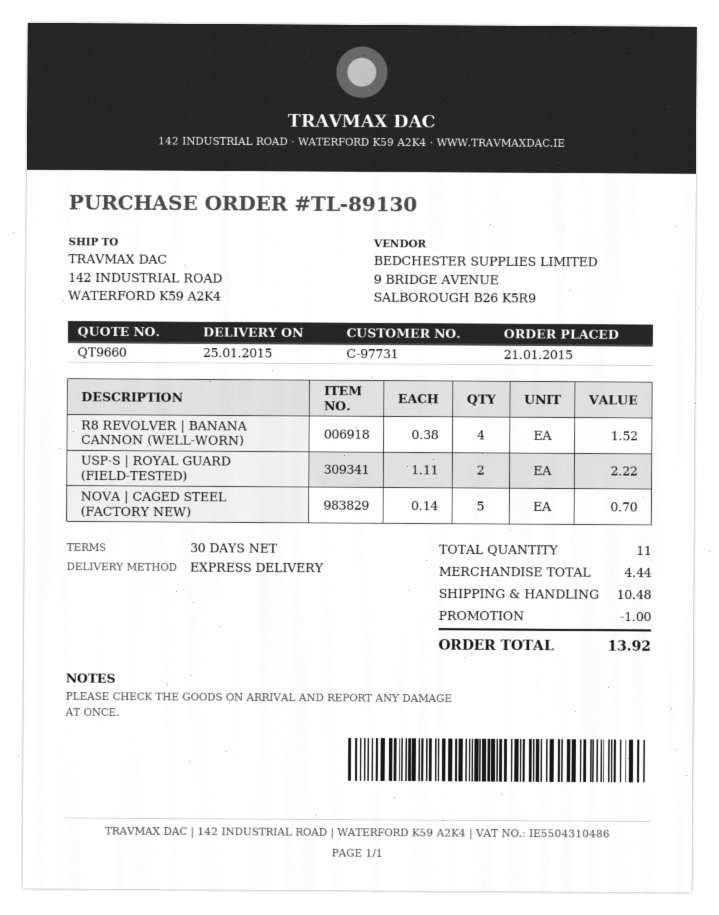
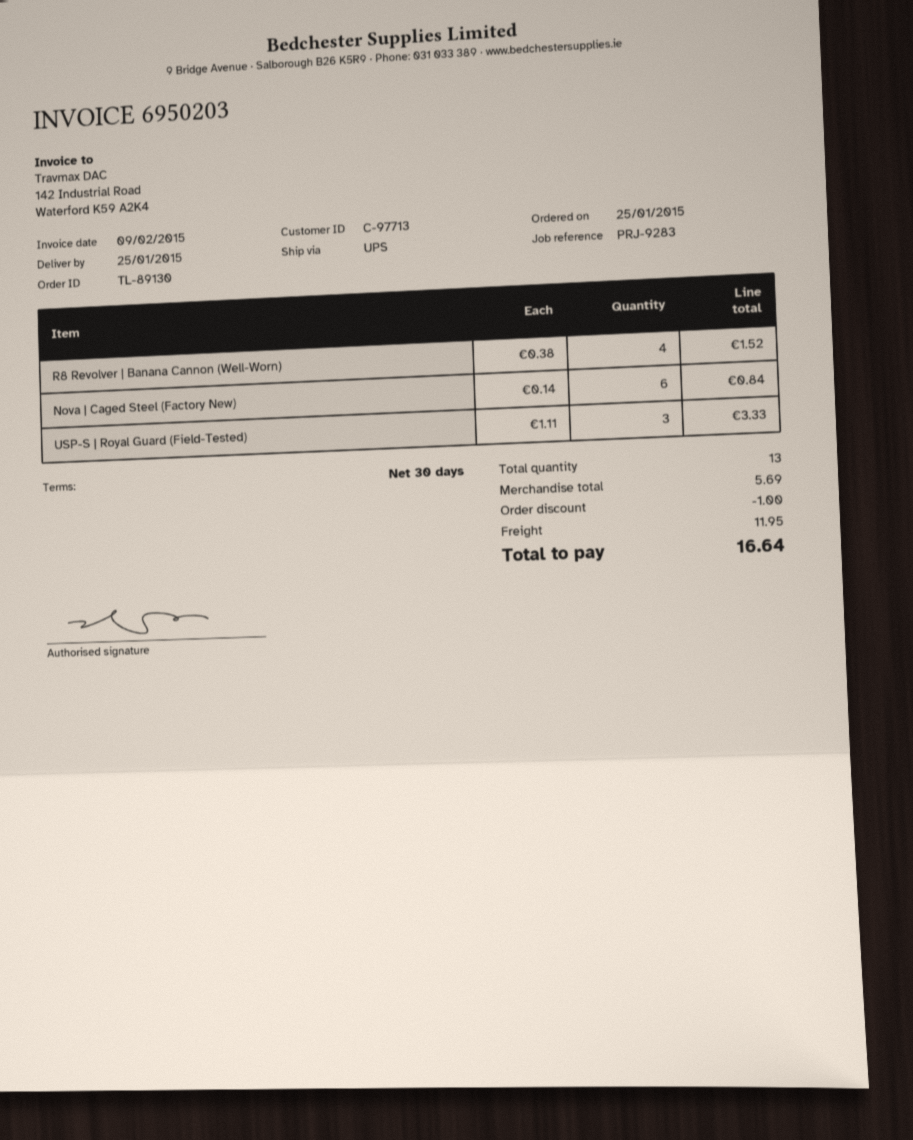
order date: 2015-01-21 -> 2015-01-25
customer number: C-97731 -> C-97713
shipping method: express -> UPS
USP-S | ROYAL GUARD (FIELD-TESTED): 2 x 1.11 = 2.22 -> 3 x 1.11 = 3.33
NOVA | CAGED STEEL (FACTORY NEW): 5 x 0.14 = 0.70 -> 6 x 0.14 = 0.84
total quantity: 11 -> 13
subtotal: 4.44 -> 5.69
shipping: 10.48 -> 11.95
total: 13.92 -> 16.64

